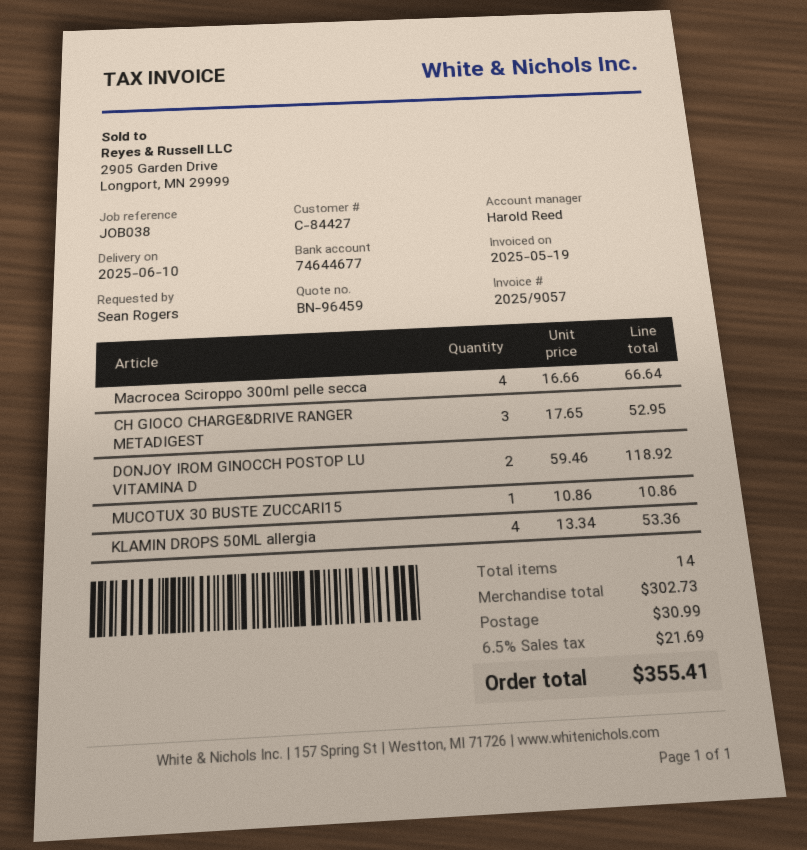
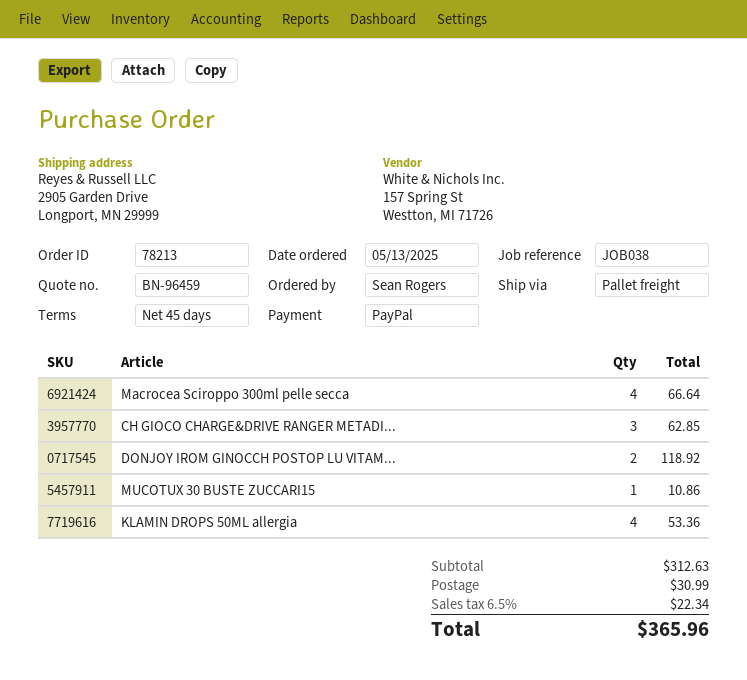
CH GIOCO CHARGE&DRIVE RANGER METADIGEST: 3 for 52.95 -> 3 for 62.85
subtotal: 302.73 -> 312.63
tax: 6.5% = 21.69 -> 6.5% = 22.34
total: 355.41 -> 365.96

